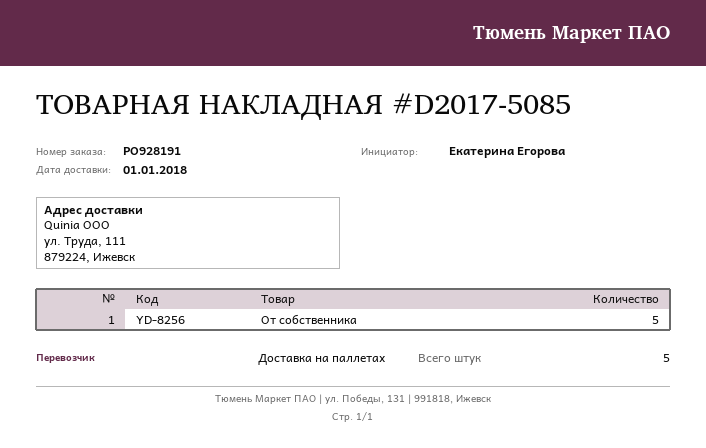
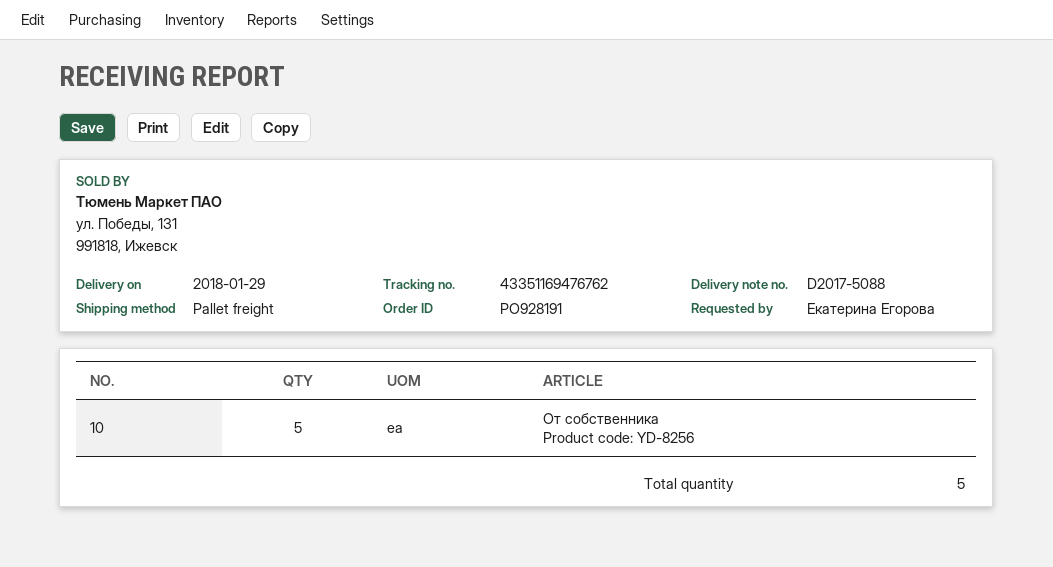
delivery note number: D2017-5085 -> D2017-5088
delivery date: 2018-01-01 -> 2018-01-29

